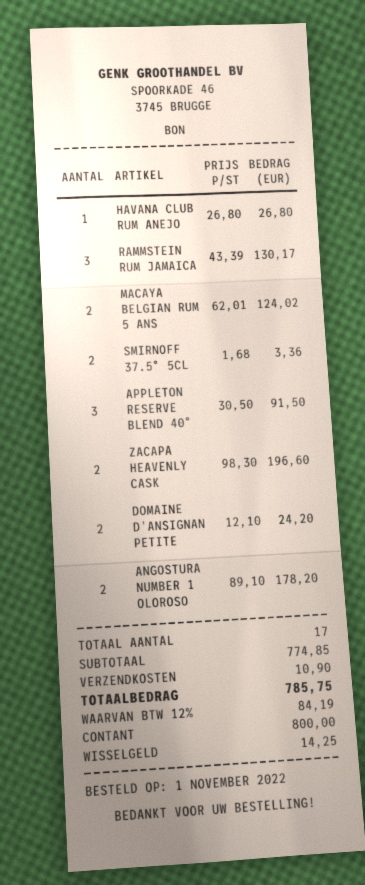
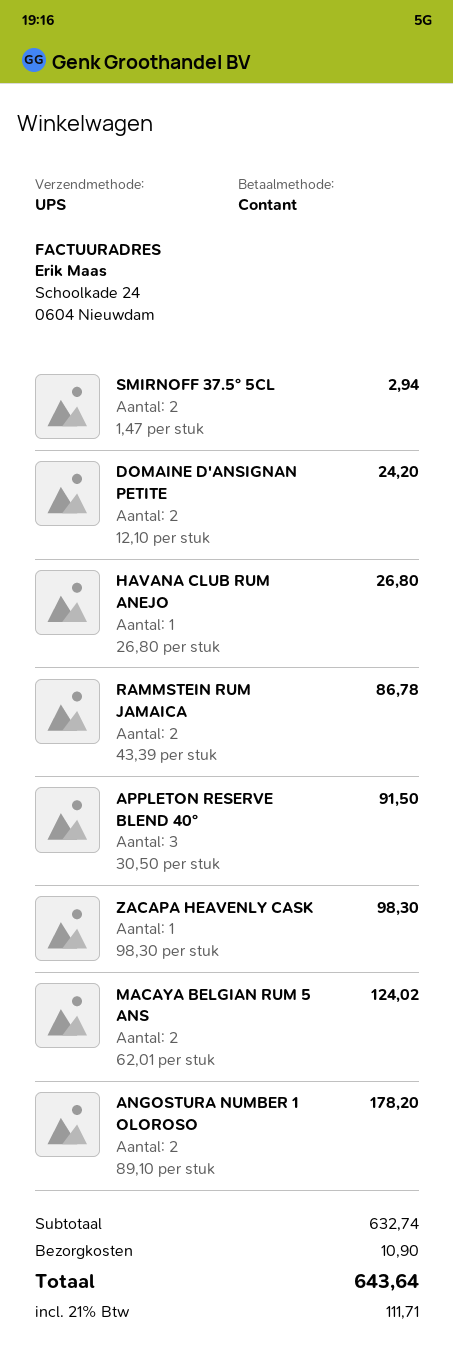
RAMMSTEIN RUM JAMAICA: 3 x 43.39 = 130.17 -> 2 x 43.39 = 86.78
SMIRNOFF 37.5° 5CL: 2 x 1.68 = 3.36 -> 2 x 1.47 = 2.94
ZACAPA HEAVENLY CASK: 2 x 98.30 = 196.60 -> 1 x 98.30 = 98.30
subtotal: 774.85 -> 632.74
tax: 12% = 84.19 -> 21% = 111.71
total: 785.75 -> 643.64

